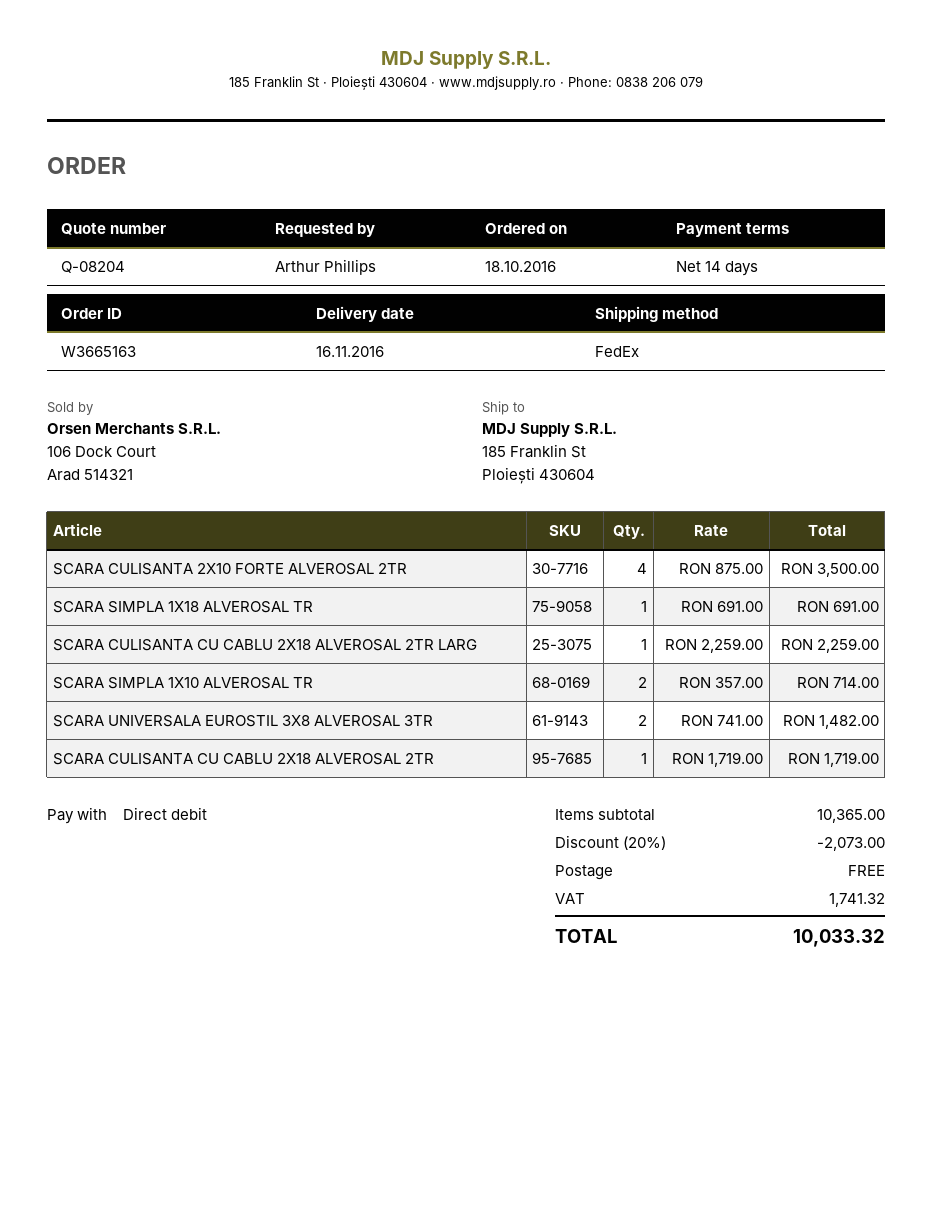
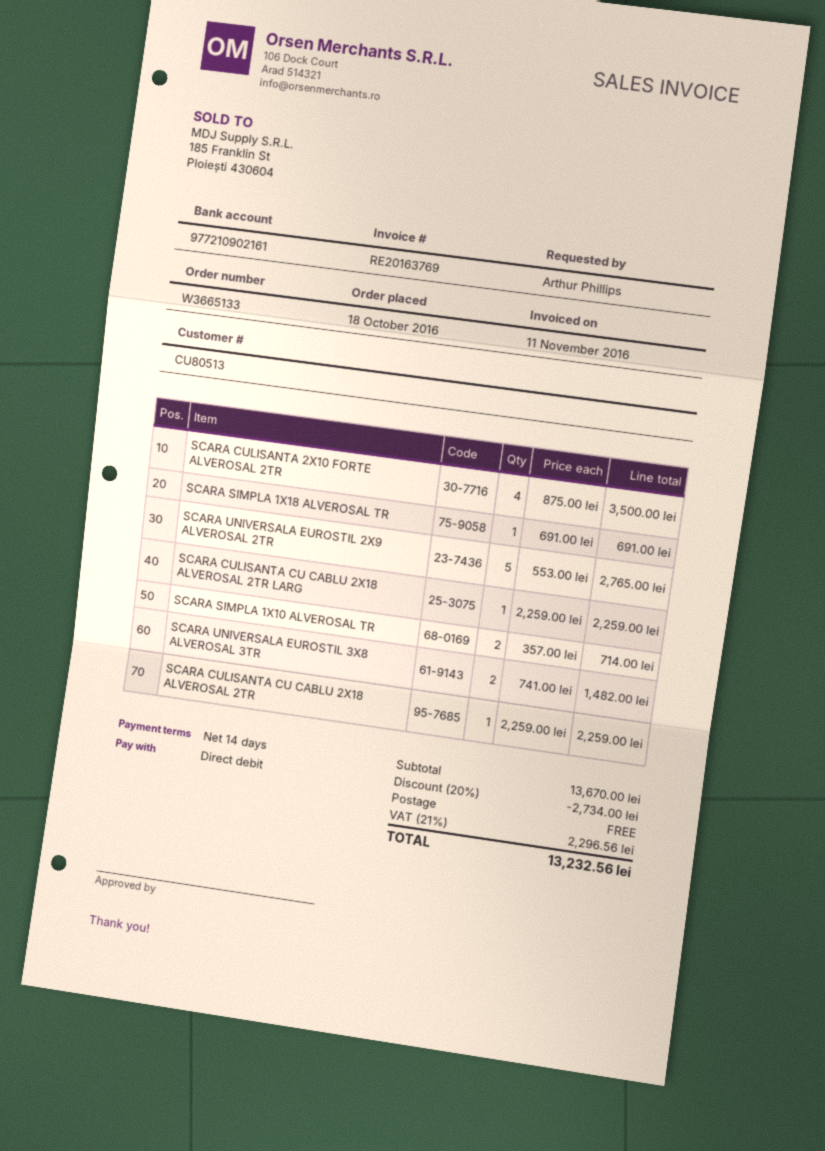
order number: W3665163 -> W3665133
SCARA CULISANTA CU CABLU 2X18 ALVEROSAL 2TR: 1 x 1719.00 = 1719.00 -> 1 x 2259.00 = 2259.00
SCARA UNIVERSALA EUROSTIL 2X9 ALVEROSAL 2TR: none -> 5 x 553.00 = 2765.00
subtotal: 10365.00 -> 13670.00
discount: 20% = 2073.00 -> 20% = 2734.00
tax: 1741.32 -> 2296.56
total: 10033.32 -> 13232.56

